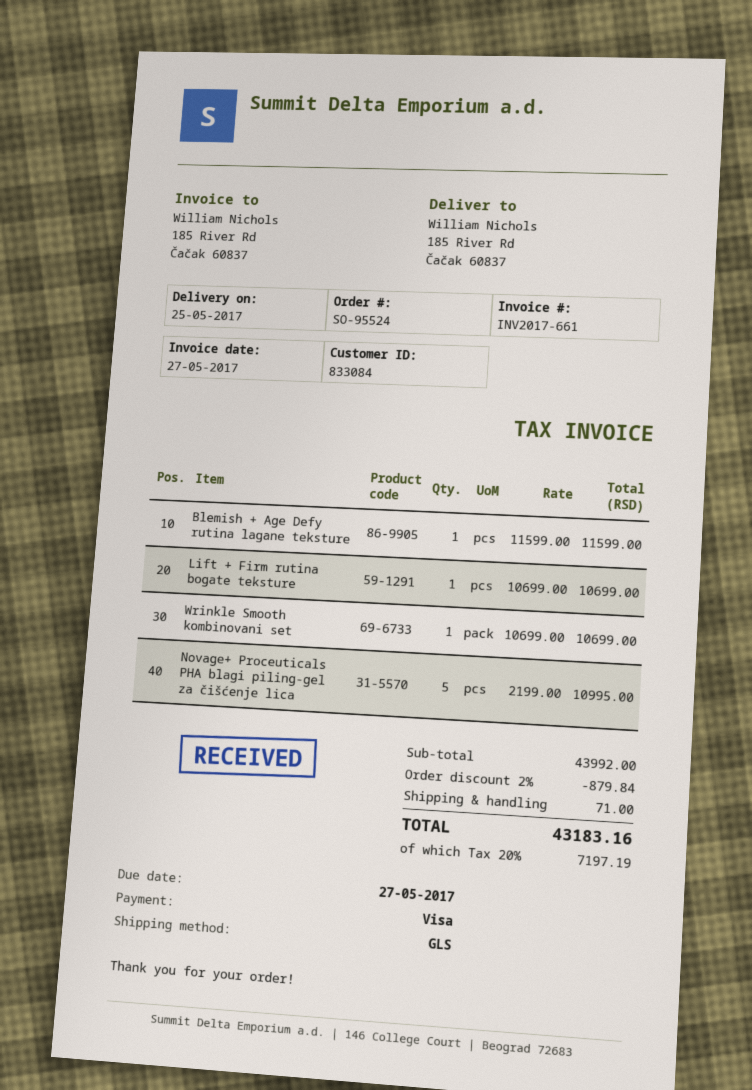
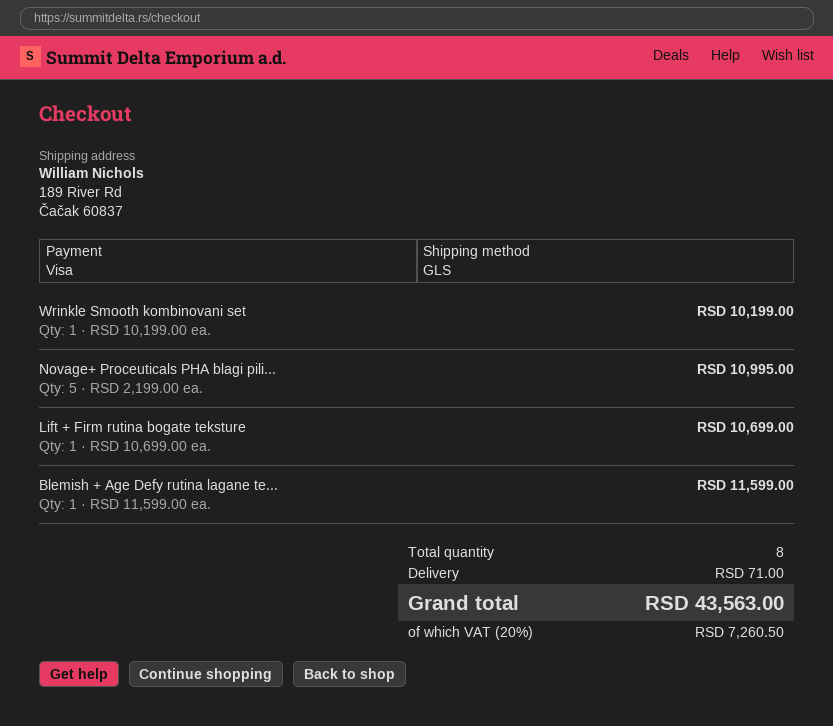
ship to: 185 River Rd, Čačak 60837 -> 189 River Rd, Čačak 60837
Wrinkle Smooth kombinovani set: 1 x 10699.00 = 10699.00 -> 1 x 10199.00 = 10199.00
discount: 2% = 879.84 -> none
tax: 20% = 7197.19 -> 20% = 7260.50
total: 43183.16 -> 43563.00

